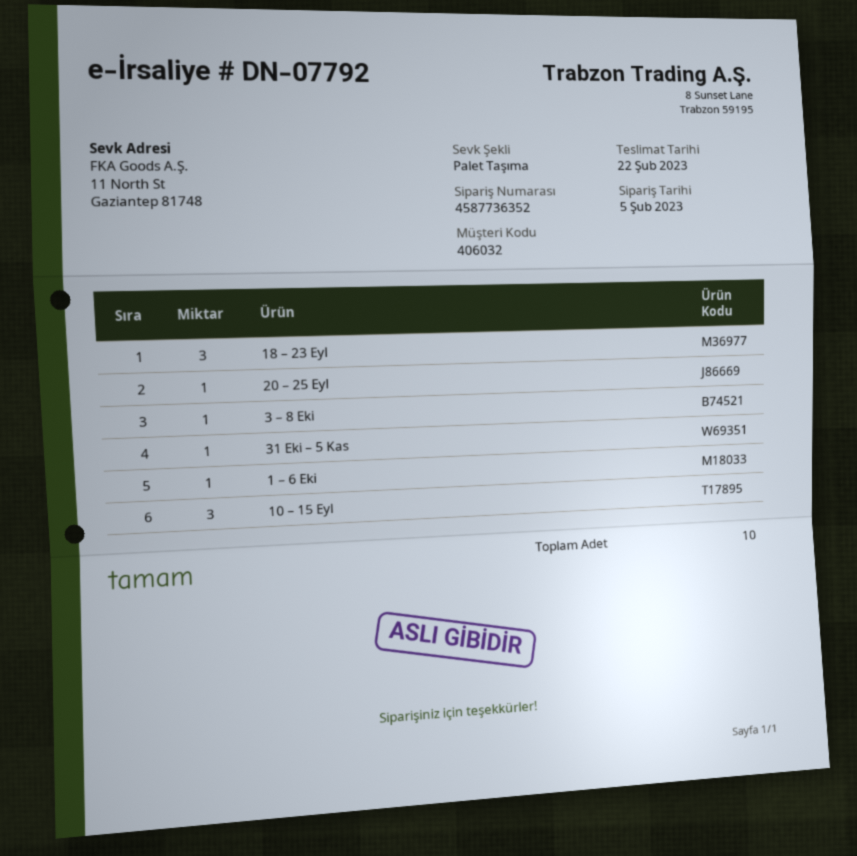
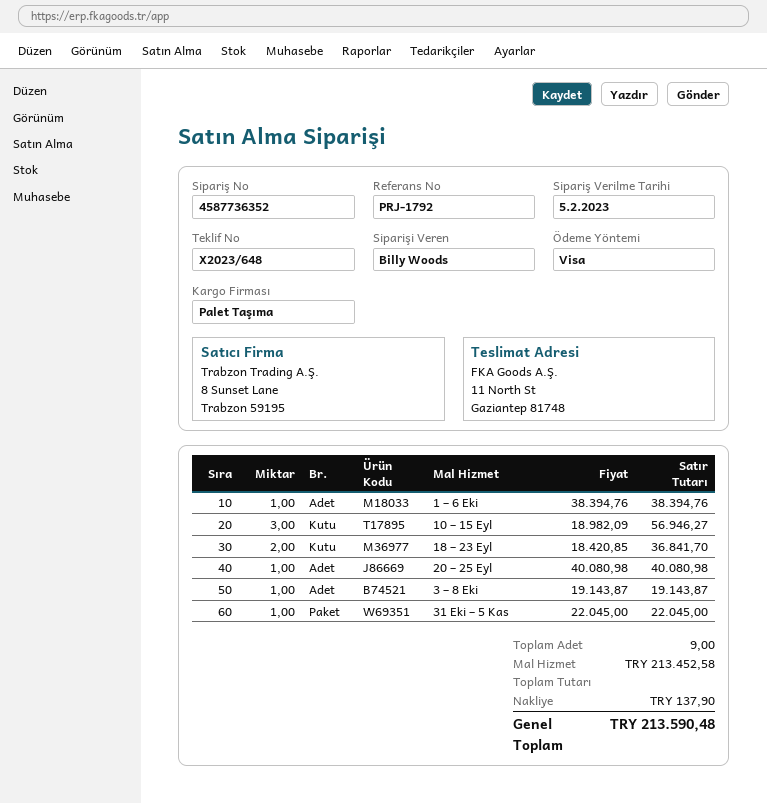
18 – 23 Eyl: 3 -> 2
total quantity: 10 -> 9

